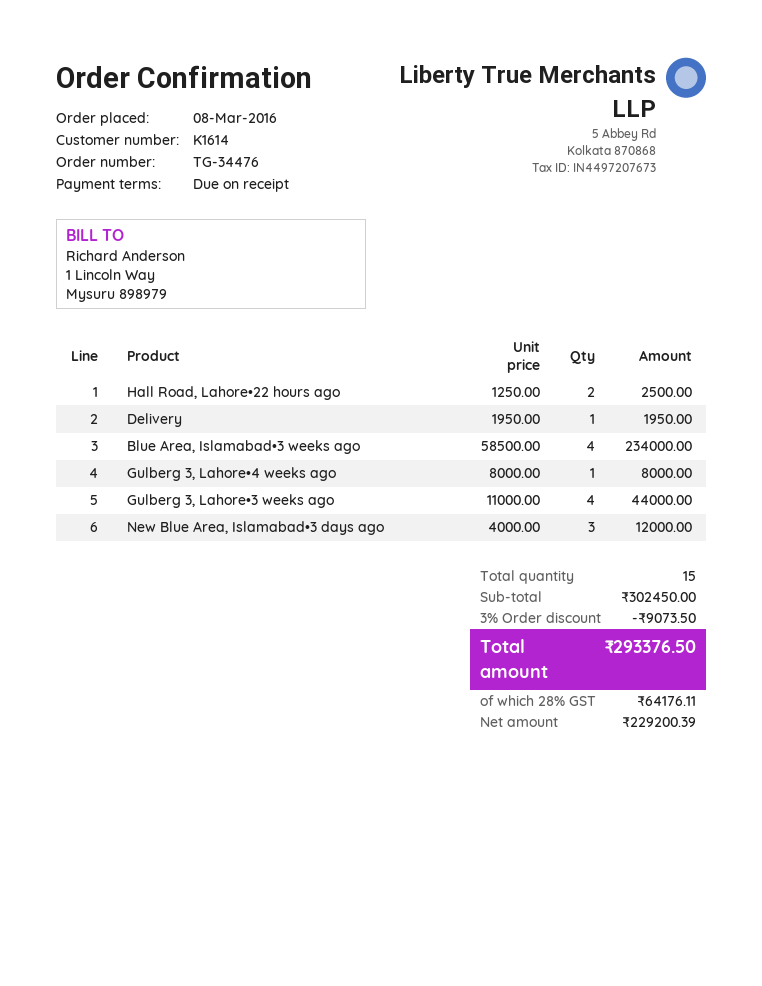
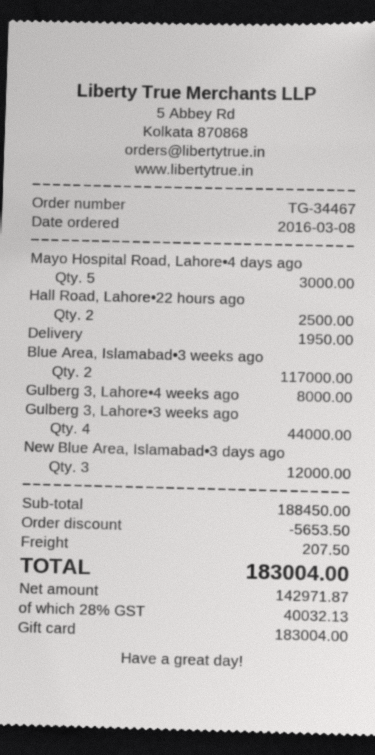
order number: TG-34476 -> TG-34467
Blue Area, Islamabad•3 weeks ago: 4 for 234000.00 -> 2 for 117000.00
Mayo Hospital Road, Lahore•4 days ago: none -> 5 for 3000.00
subtotal: 302450.00 -> 188450.00
discount: 9073.50 -> 5653.50
shipping: none -> 207.50
net: 229200.39 -> 142971.87
tax: 28% = 64176.11 -> 28% = 40032.13
total: 293376.50 -> 183004.00

